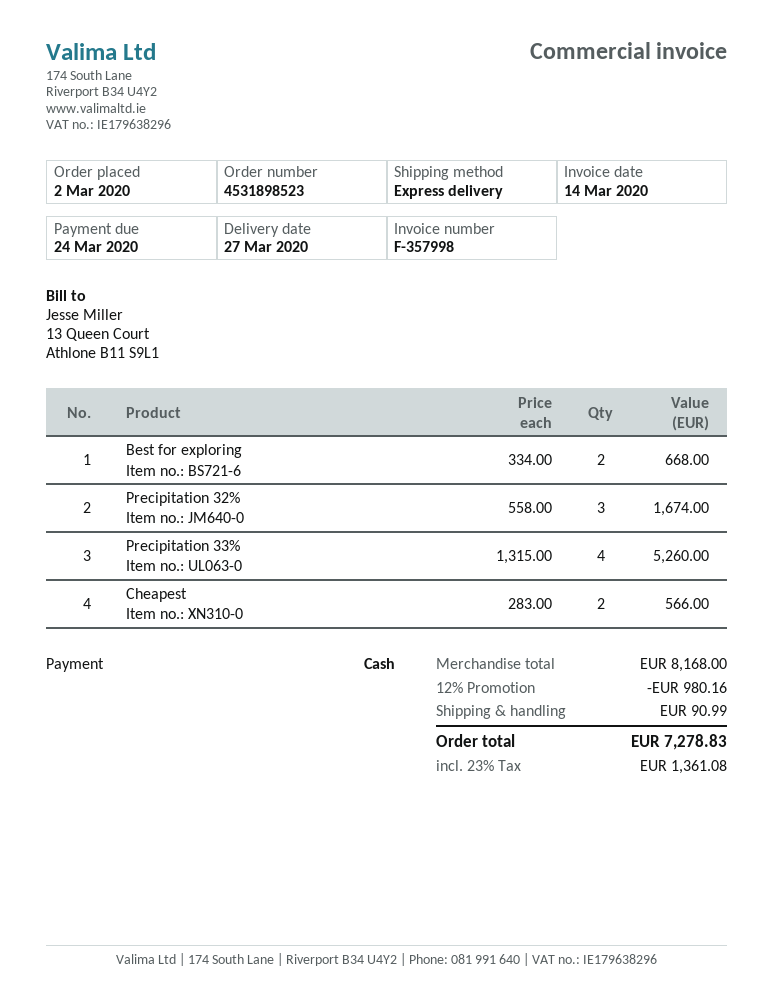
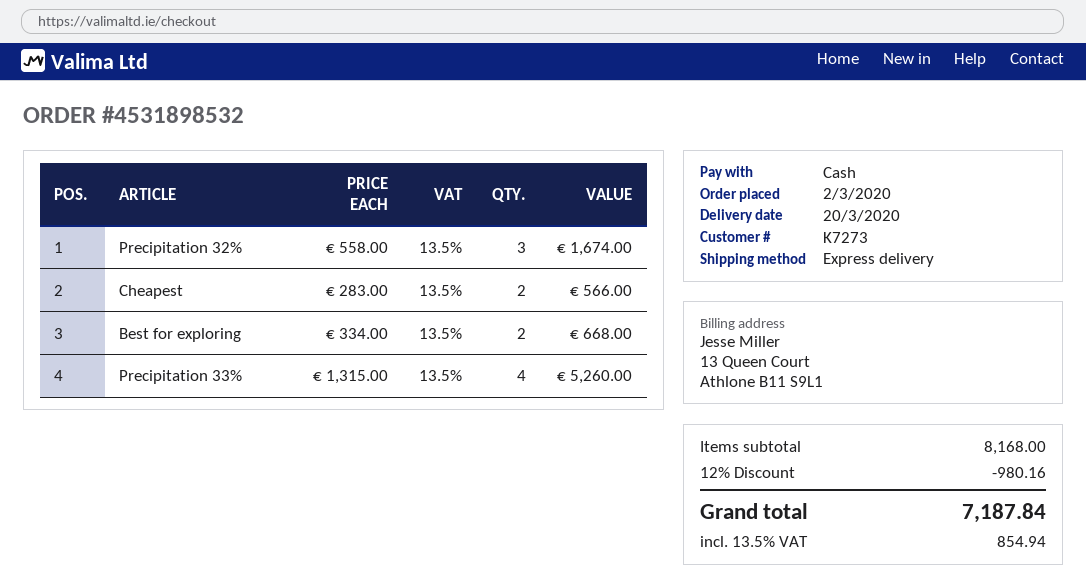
order number: 4531898523 -> 4531898532
delivery date: 2020-03-27 -> 2020-03-20
shipping: 90.99 -> none
tax: 23% = 1361.08 -> 13.5% = 854.94
total: 7278.83 -> 7187.84

